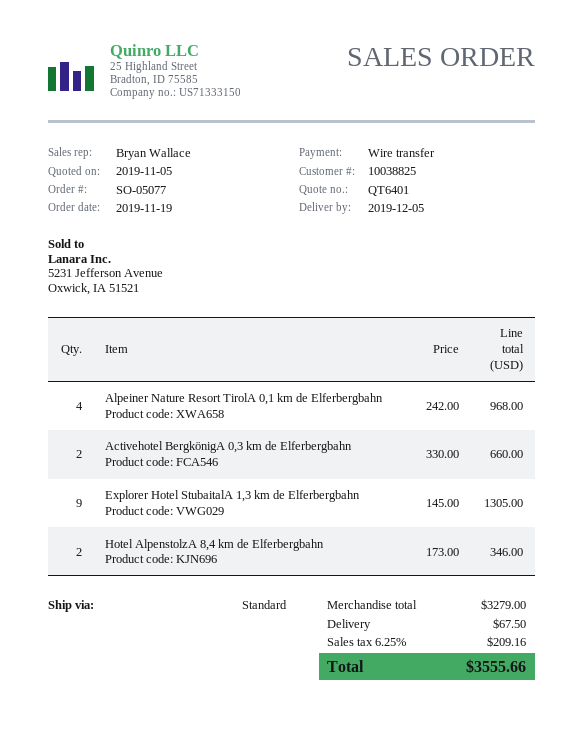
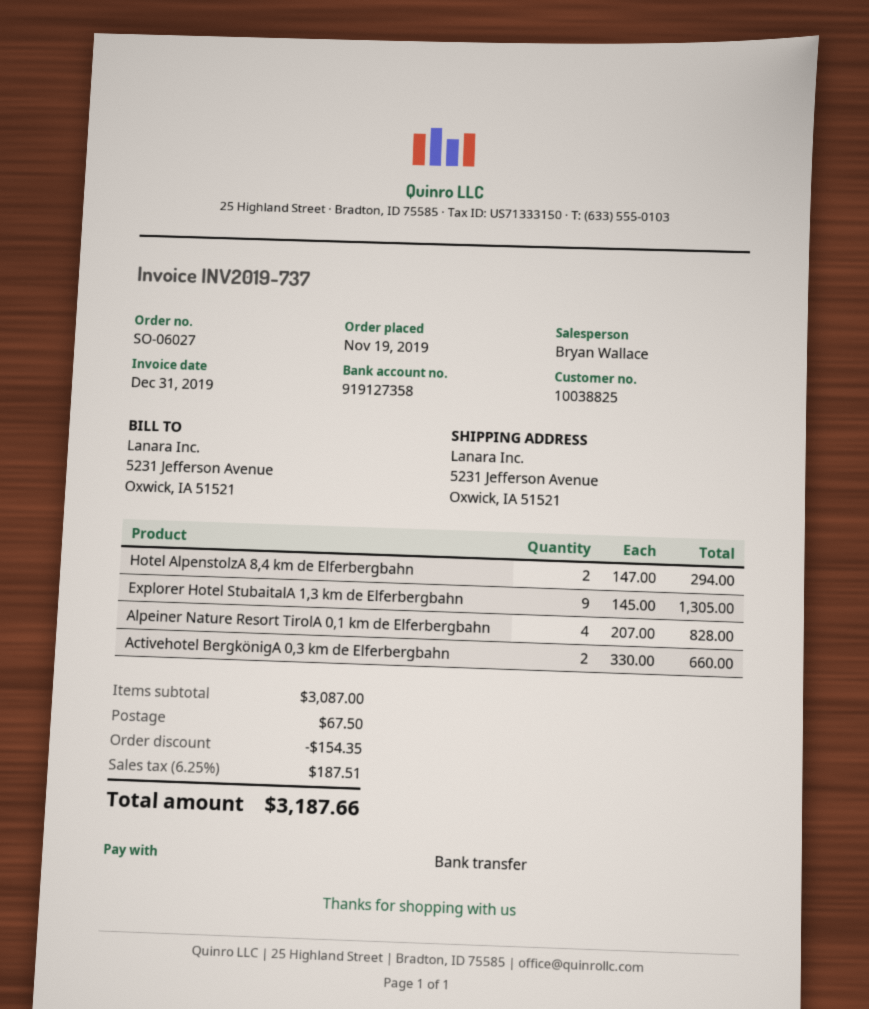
order number: SO-05077 -> SO-06027
Alpeiner Nature Resort TirolA 0,1 km de Elferbergbahn: 4 x 242.00 = 968.00 -> 4 x 207.00 = 828.00
Hotel AlpenstolzA 8,4 km de Elferbergbahn: 2 x 173.00 = 346.00 -> 2 x 147.00 = 294.00
subtotal: 3279.00 -> 3087.00
discount: none -> 154.35
tax: 6.25% = 209.16 -> 6.25% = 187.51
total: 3555.66 -> 3187.66

